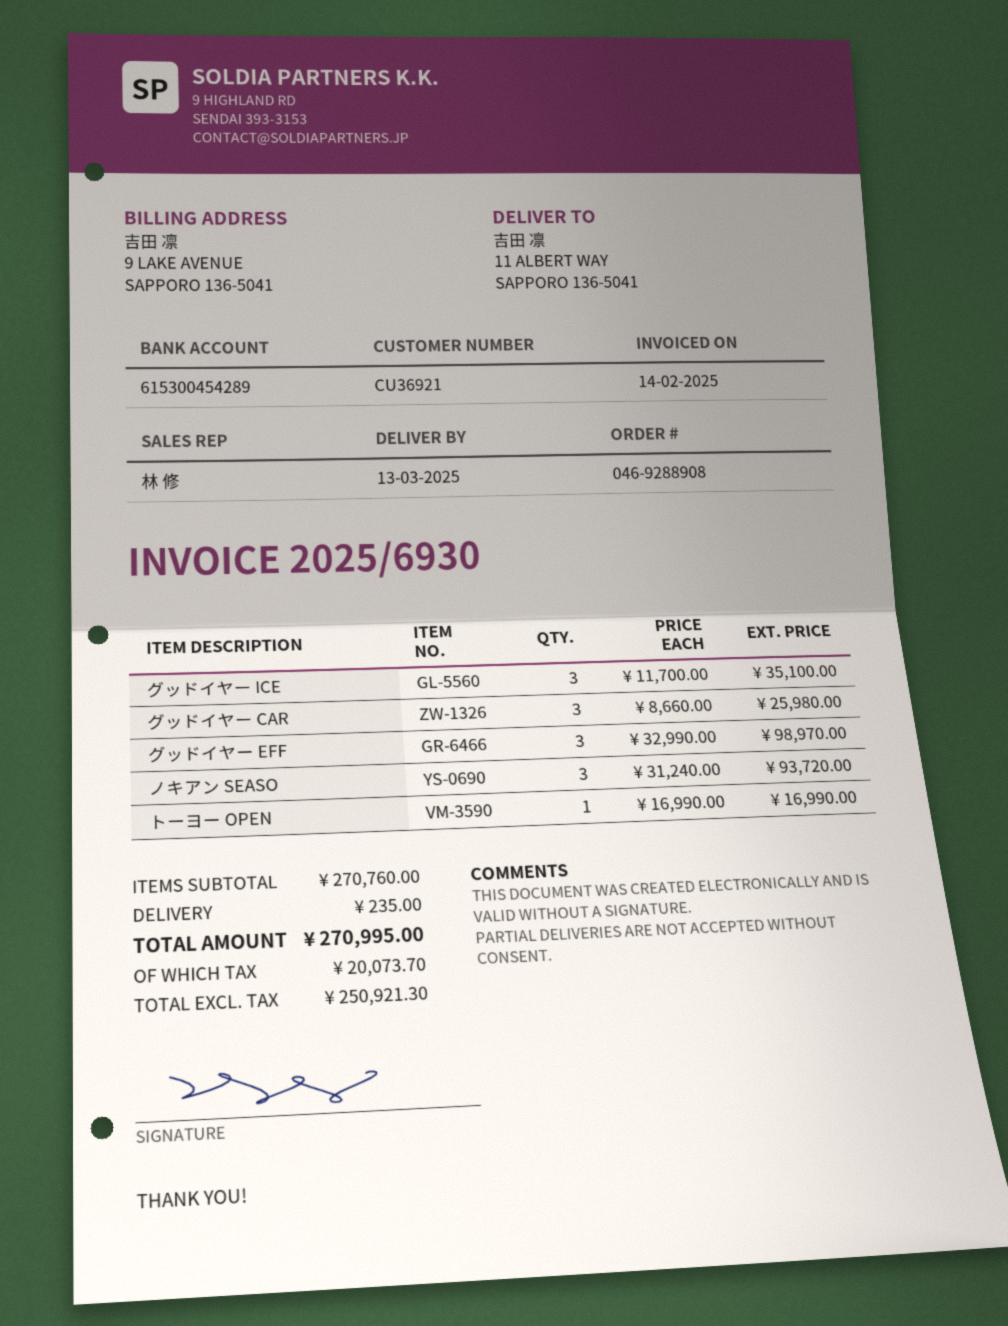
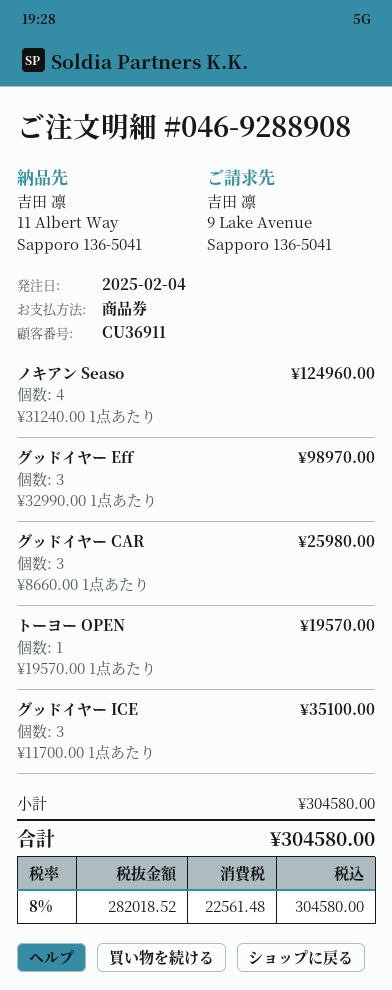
customer number: CU36921 -> CU36911
ノキアン SEASO: 3 x 31240.00 = 93720.00 -> 4 x 31240.00 = 124960.00
トーヨー OPEN: 1 x 16990.00 = 16990.00 -> 1 x 19570.00 = 19570.00
subtotal: 270760.00 -> 304580.00
shipping: 235.00 -> none
net: 250921.30 -> 282018.52
tax: 20073.70 -> 22561.48
total: 270995.00 -> 304580.00

